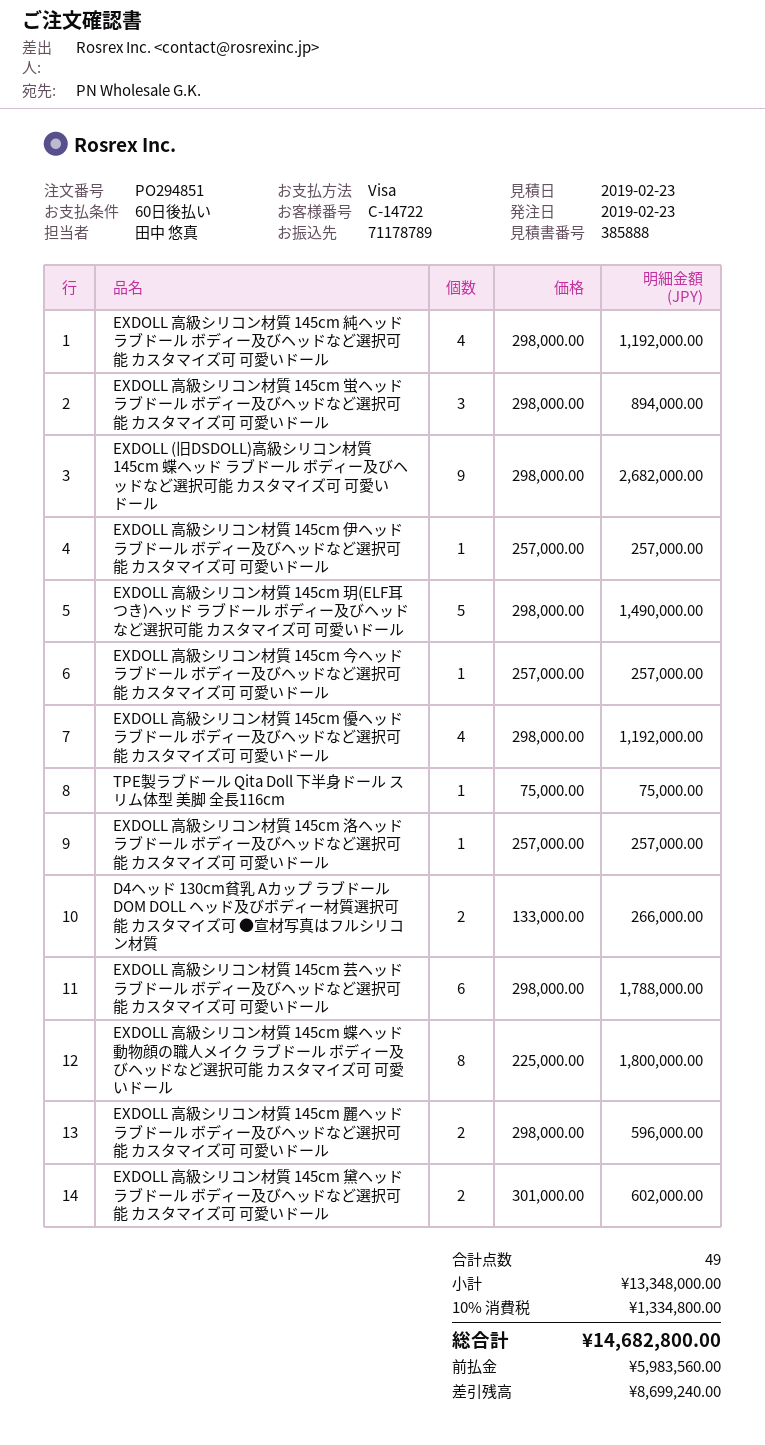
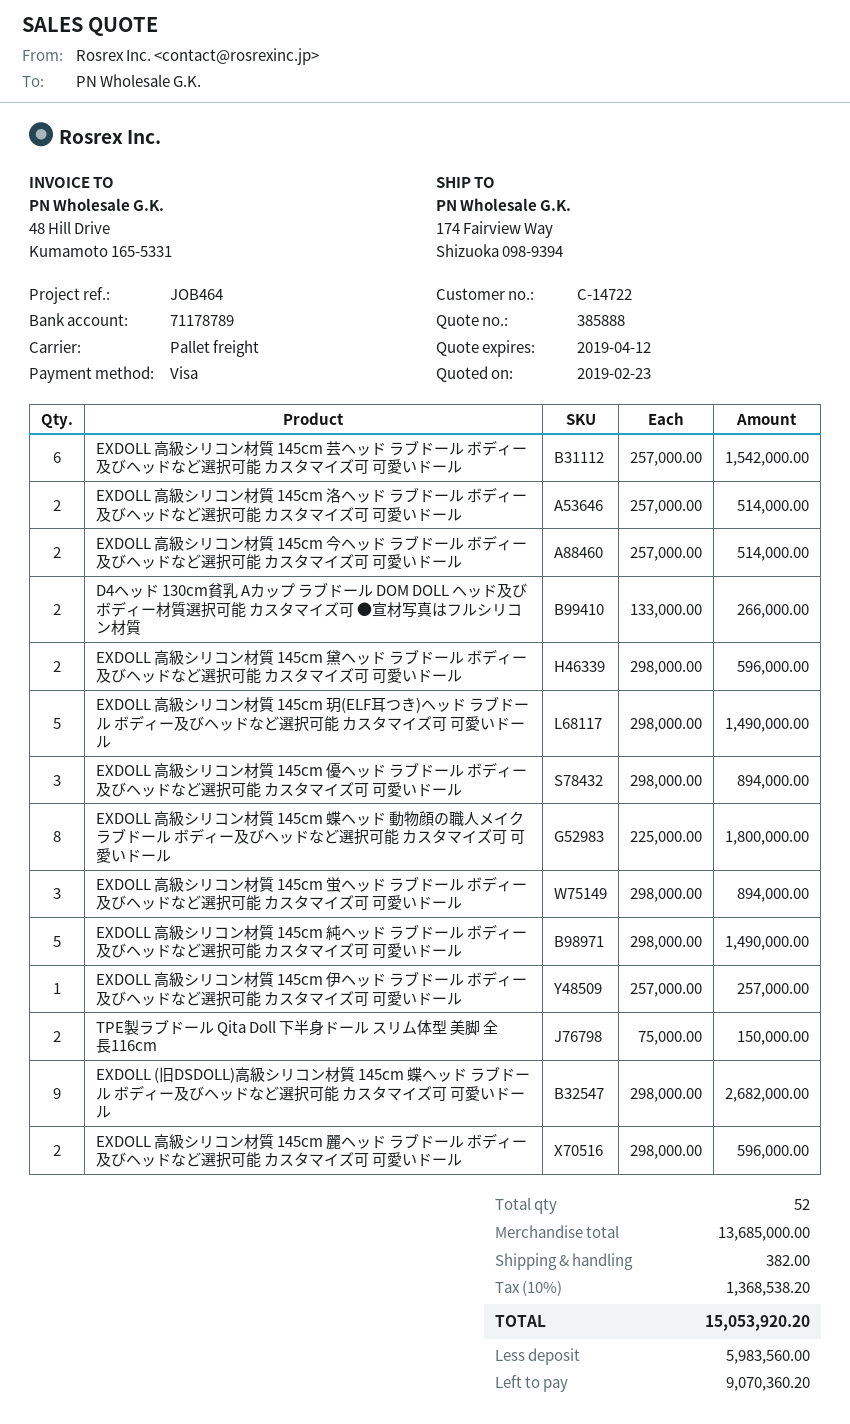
EXDOLL 高級シリコン材質 145cm 純ヘッド ラブドール ボディー及びヘッドなど選択可能 カスタマイズ可 可愛いドール: 4 x 298000.00 = 1192000.00 -> 5 x 298000.00 = 1490000.00
EXDOLL 高級シリコン材質 145cm 今ヘッド ラブドール ボディー及びヘッドなど選択可能 カスタマイズ可 可愛いドール: 1 x 257000.00 = 257000.00 -> 2 x 257000.00 = 514000.00
EXDOLL 高級シリコン材質 145cm 優ヘッド ラブドール ボディー及びヘッドなど選択可能 カスタマイズ可 可愛いドール: 4 x 298000.00 = 1192000.00 -> 3 x 298000.00 = 894000.00
TPE製ラブドール Qita Doll 下半身ドール スリム体型 美脚 全長116cm: 1 x 75000.00 = 75000.00 -> 2 x 75000.00 = 150000.00
EXDOLL 高級シリコン材質 145cm 洛ヘッド ラブドール ボディー及びヘッドなど選択可能 カスタマイズ可 可愛いドール: 1 x 257000.00 = 257000.00 -> 2 x 257000.00 = 514000.00
EXDOLL 高級シリコン材質 145cm 芸ヘッド ラブドール ボディー及びヘッドなど選択可能 カスタマイズ可 可愛いドール: 6 x 298000.00 = 1788000.00 -> 6 x 257000.00 = 1542000.00
EXDOLL 高級シリコン材質 145cm 黛ヘッド ラブドール ボディー及びヘッドなど選択可能 カスタマイズ可 可愛いドール: 2 x 301000.00 = 602000.00 -> 2 x 298000.00 = 596000.00
total quantity: 49 -> 52
subtotal: 13348000.00 -> 13685000.00
shipping: none -> 382.00
tax: 10% = 1334800.00 -> 10% = 1368538.20
total: 14682800.00 -> 15053920.20
balance: 8699240.00 -> 9070360.20

